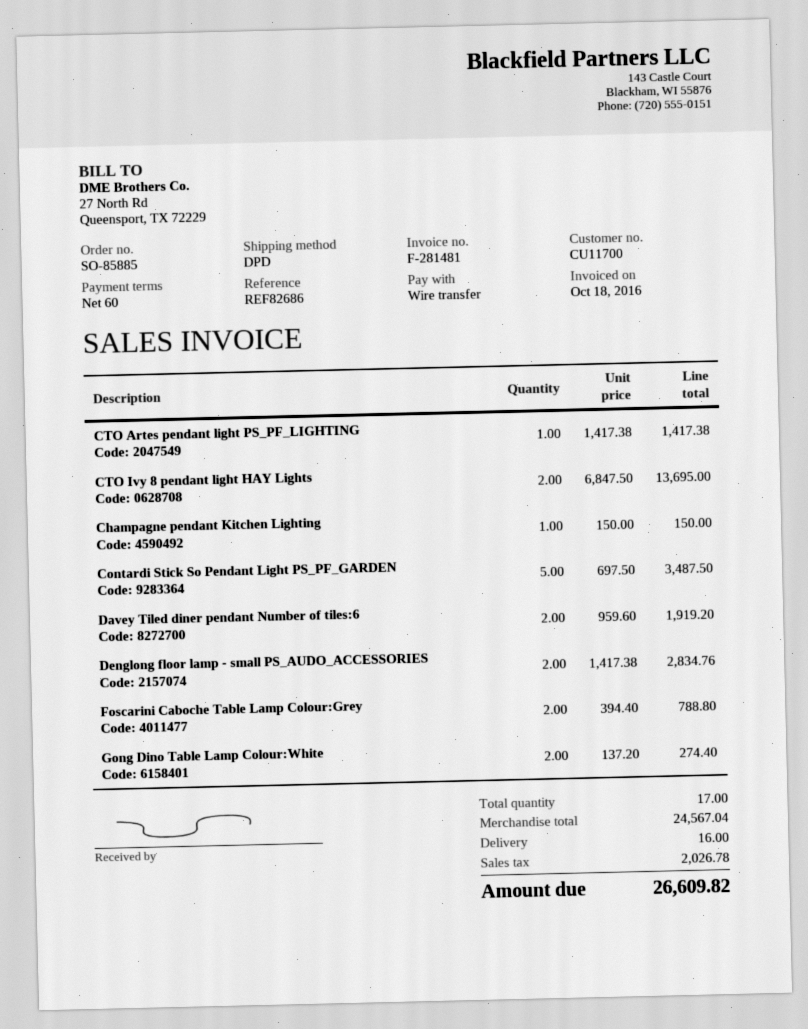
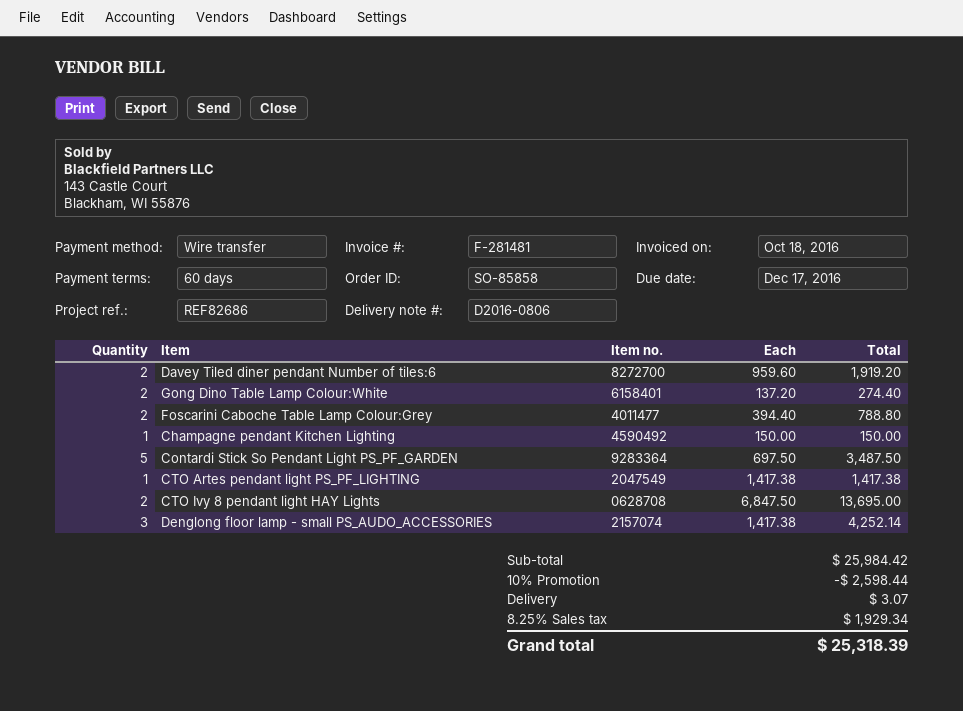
order number: SO-85885 -> SO-85858
Denglong floor lamp - small PS_AUDO_ACCESSORIES: 2 x 1417.38 = 2834.76 -> 3 x 1417.38 = 4252.14
subtotal: 24567.04 -> 25984.42
discount: none -> 10% = 2598.44
shipping: 16.00 -> 3.07
tax: 2026.78 -> 1929.34
total: 26609.82 -> 25318.39

